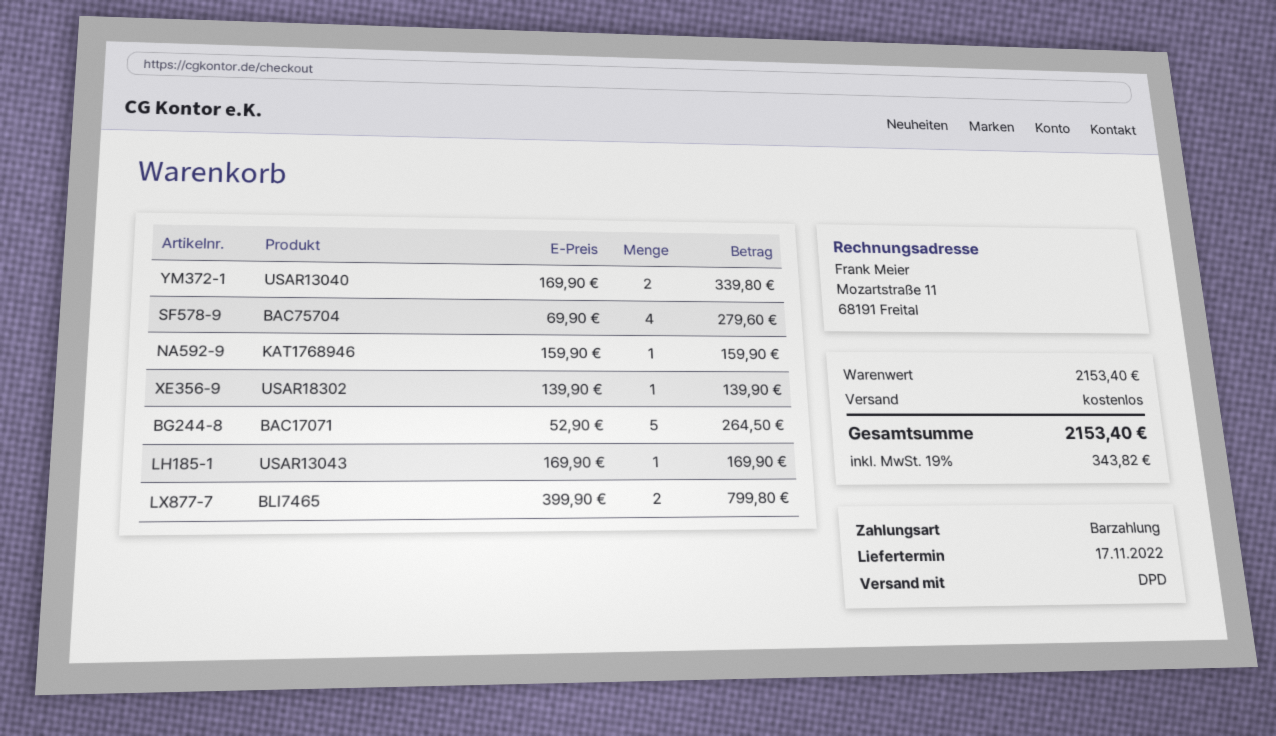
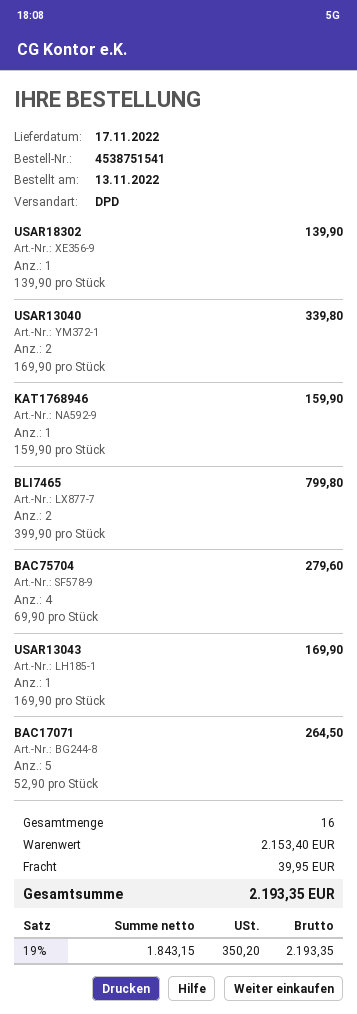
shipping: 0.00 -> 39.95
tax: 19% = 343.82 -> 19% = 350.20
total: 2153.40 -> 2193.35

